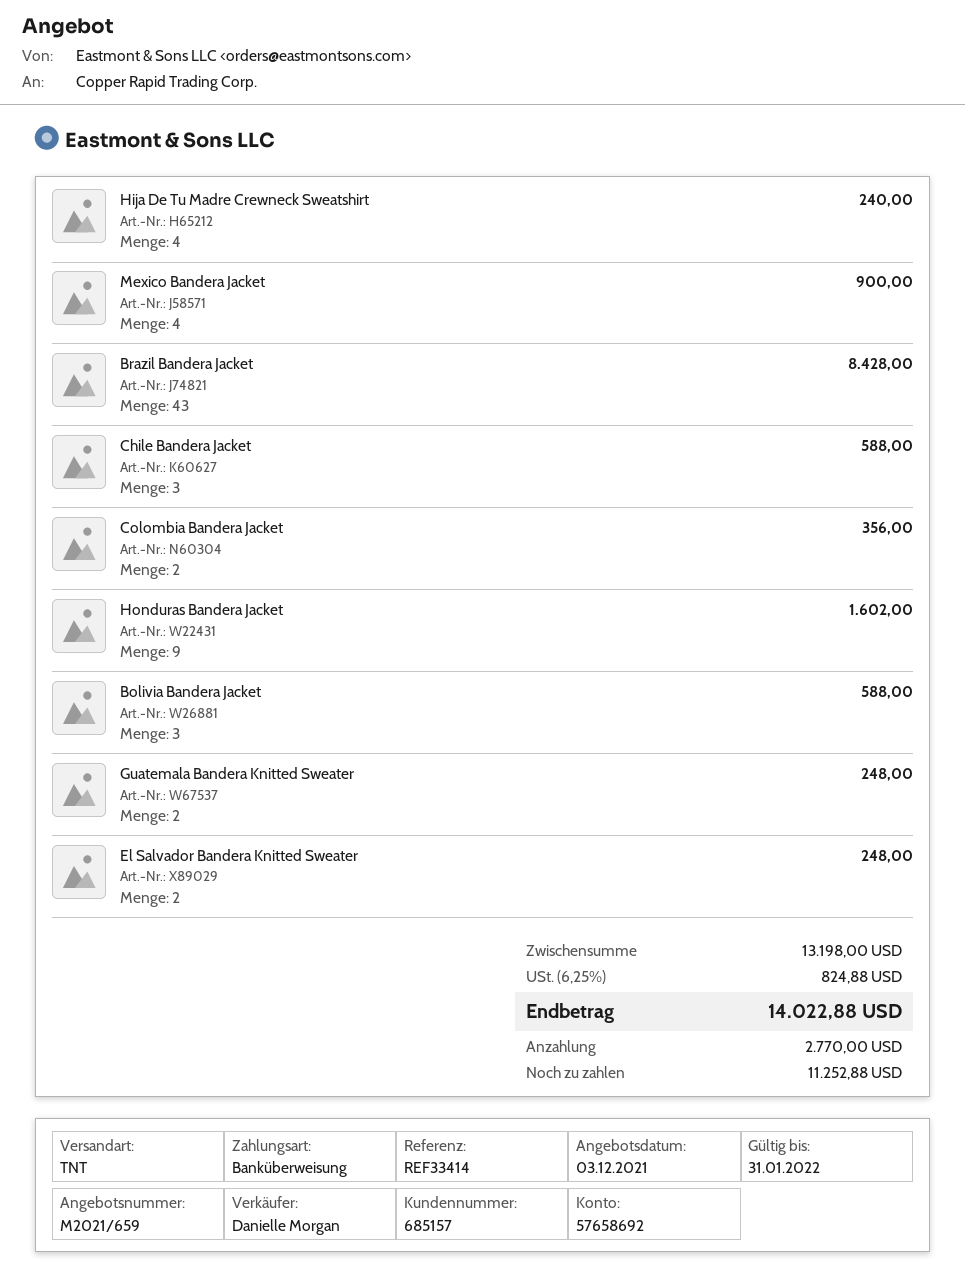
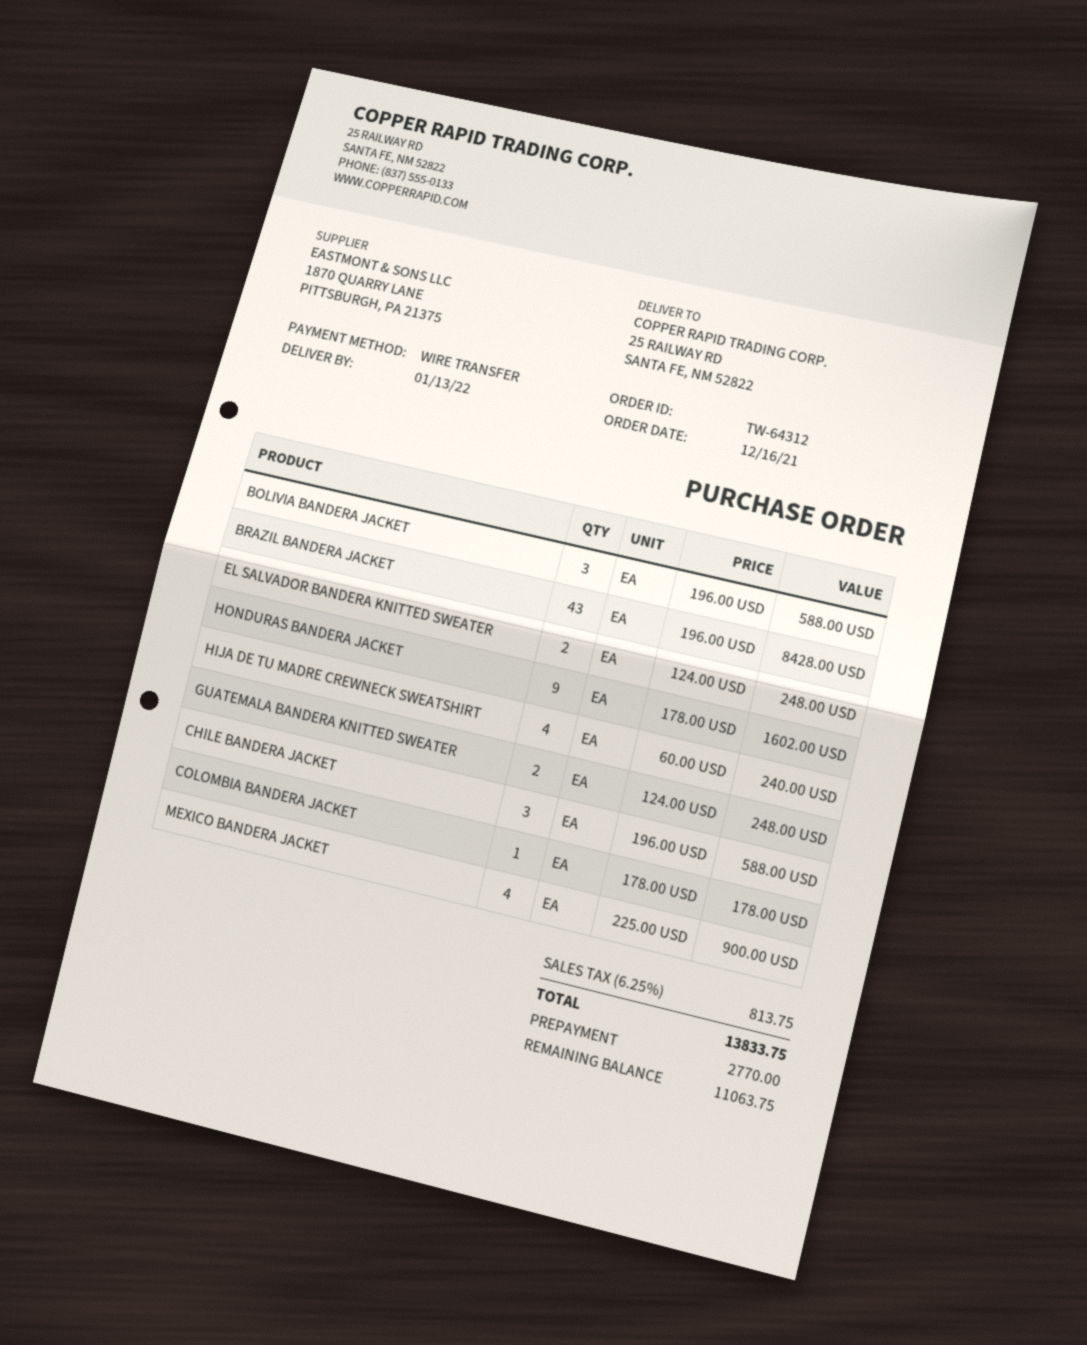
Colombia Bandera Jacket: 2 for 356.00 -> 1 for 178.00
tax: 6.25% = 824.88 -> 6.25% = 813.75
total: 14022.88 -> 13833.75
balance: 11252.88 -> 11063.75

